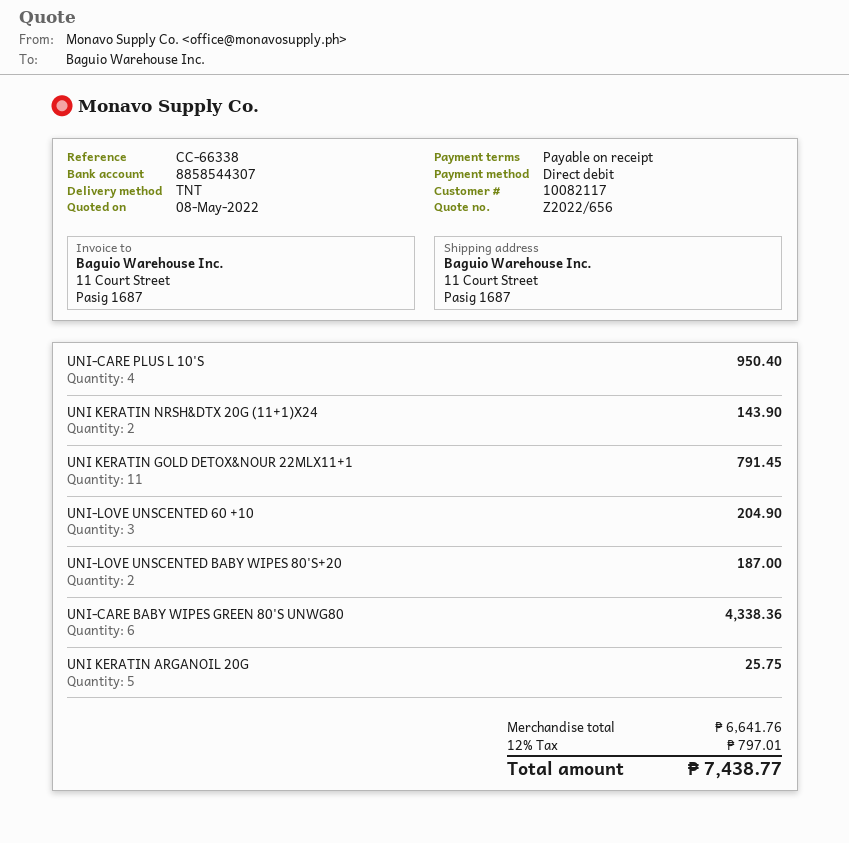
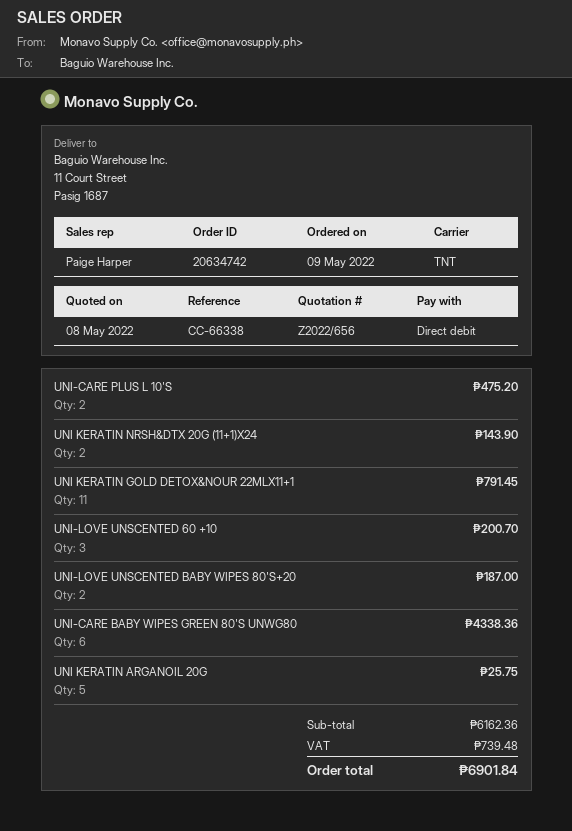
UNI-CARE PLUS L 10'S: 4 for 950.40 -> 2 for 475.20
UNI-LOVE UNSCENTED 60 +10: 3 for 204.90 -> 3 for 200.70
subtotal: 6641.76 -> 6162.36
tax: 797.01 -> 739.48
total: 7438.77 -> 6901.84

